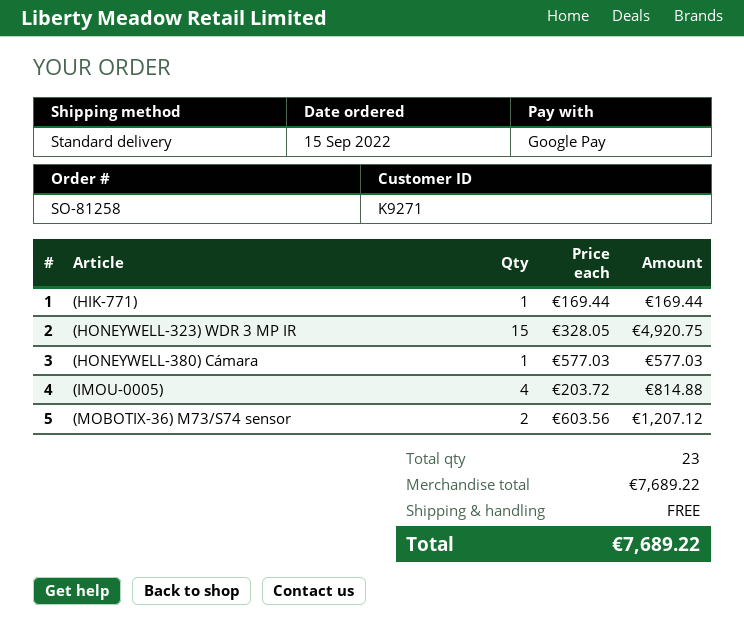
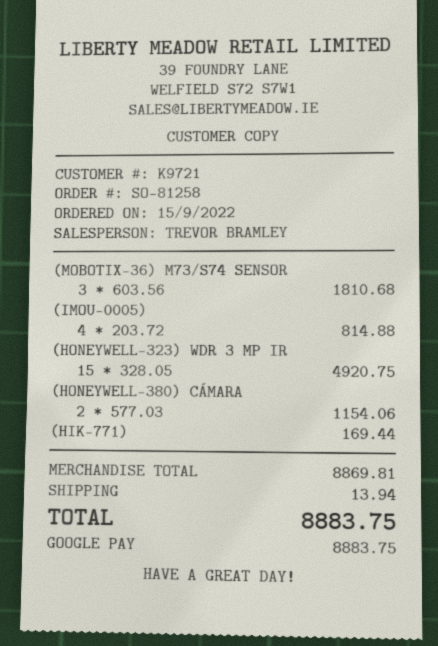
customer number: K9271 -> K9721
(HONEYWELL-380) Cámara: 1 x 577.03 = 577.03 -> 2 x 577.03 = 1154.06
(MOBOTIX-36) M73/S74 sensor: 2 x 603.56 = 1207.12 -> 3 x 603.56 = 1810.68
subtotal: 7689.22 -> 8869.81
shipping: 0.00 -> 13.94
total: 7689.22 -> 8883.75

